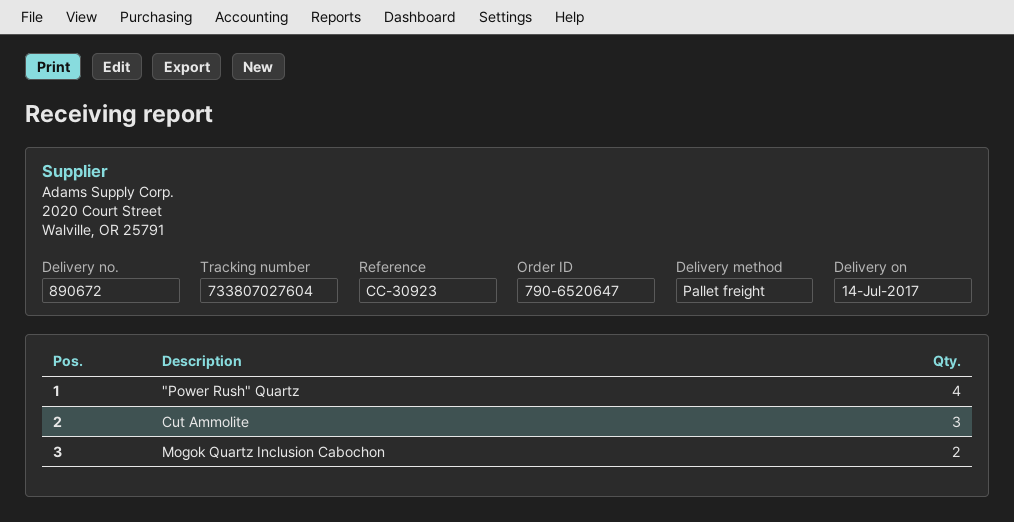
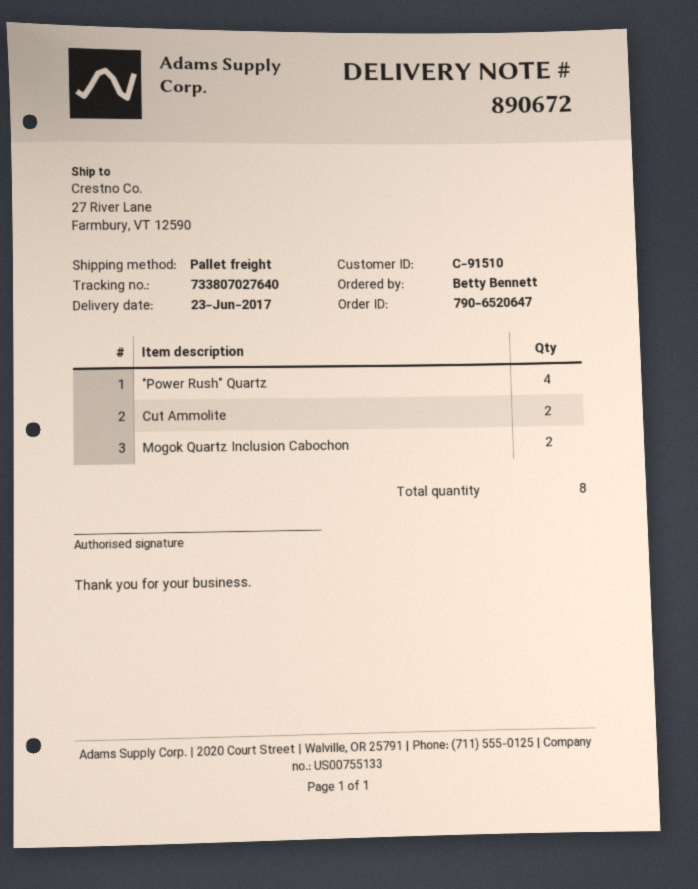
delivery date: 2017-07-14 -> 2017-06-23
tracking number: 733807027604 -> 733807027640
Cut Ammolite: 3 -> 2

